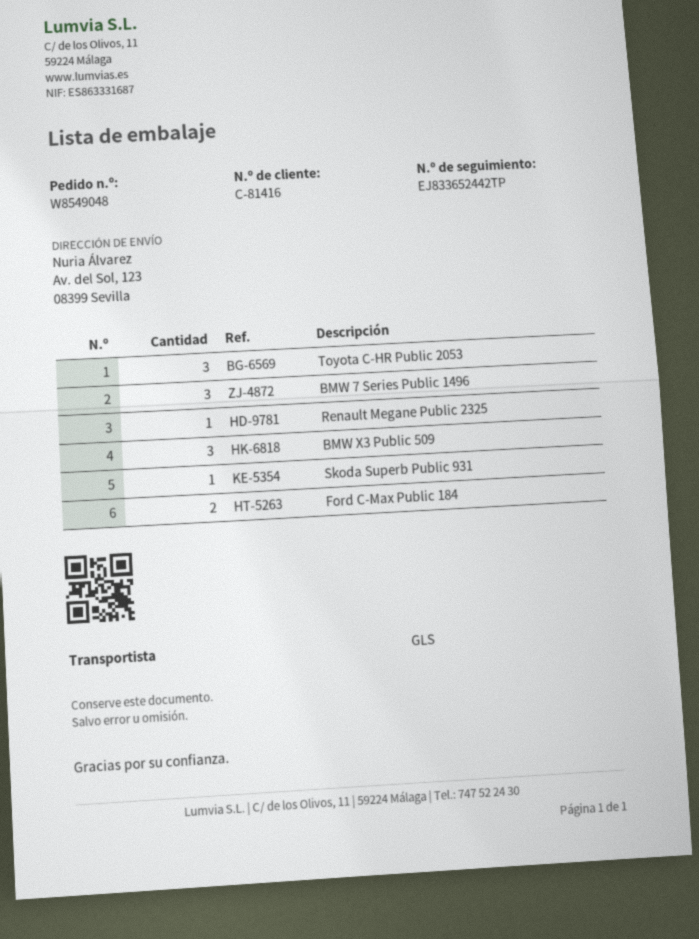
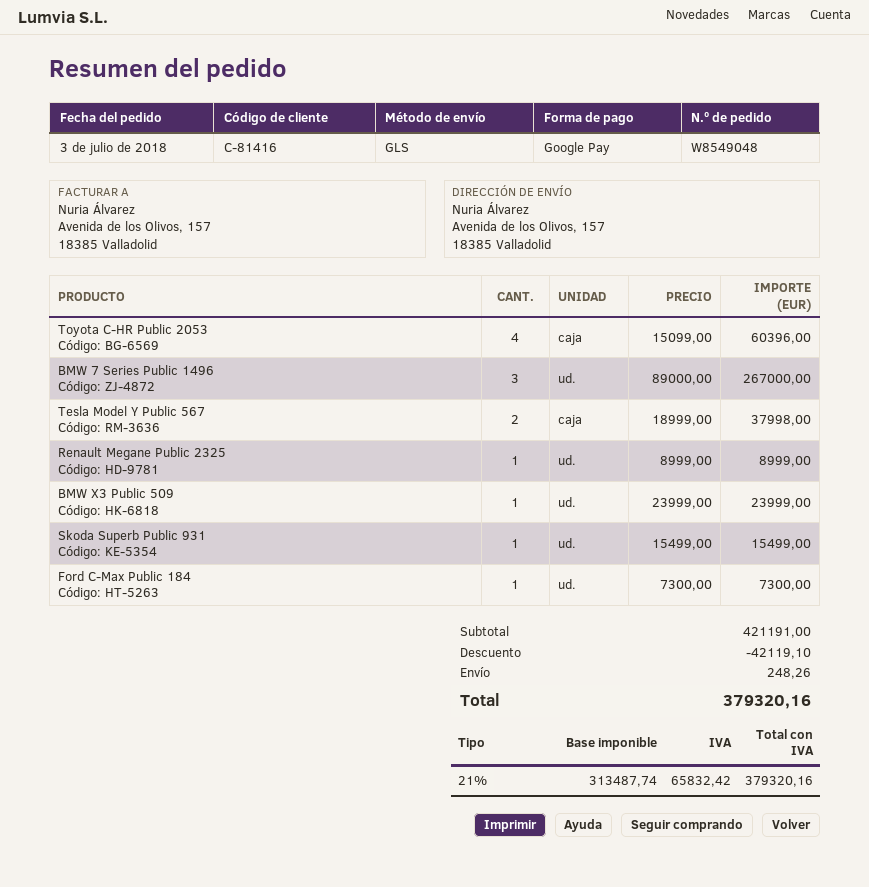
ship to: Av. del Sol, 123, 08399 Sevilla -> Avenida de los Olivos, 157, 18385 Valladolid
Toyota C-HR Public 2053: 3 -> 4
BMW X3 Public 509: 3 -> 1
Ford C-Max Public 184: 2 -> 1
Tesla Model Y Public 567: none -> 2

